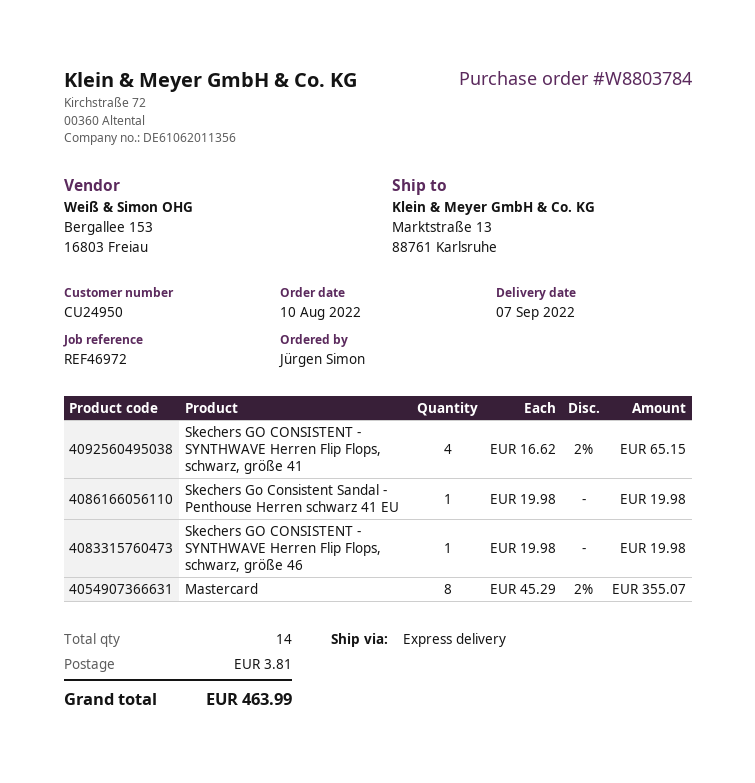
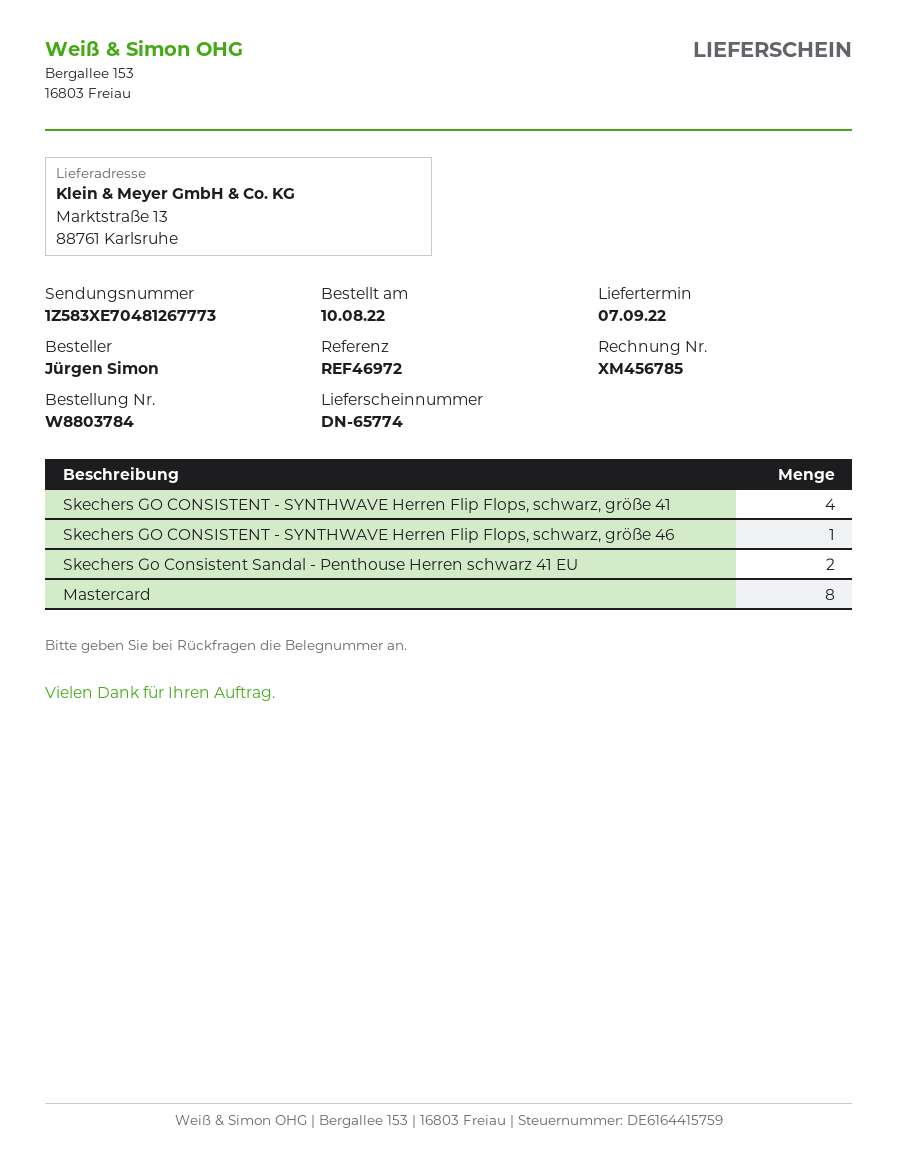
Skechers Go Consistent Sandal - Penthouse Herren schwarz 41 EU: 1 -> 2

